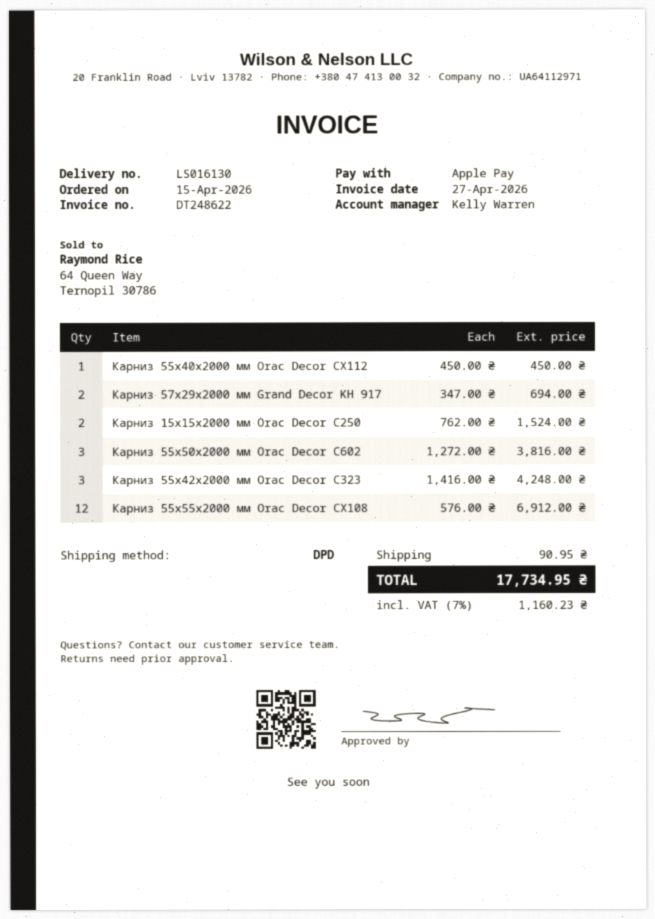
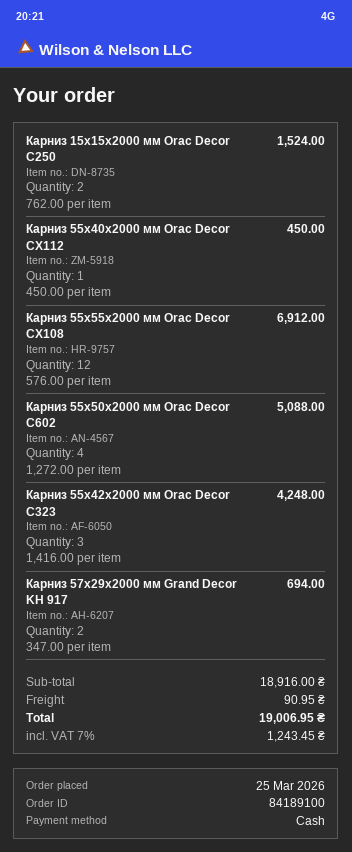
order date: 2026-04-15 -> 2026-03-25
payment method: Apple Pay -> cash
Карниз 55x50x2000 мм Orac Decor C602: 3 x 1272.00 = 3816.00 -> 4 x 1272.00 = 5088.00
tax: 7% = 1160.23 -> 7% = 1243.45
total: 17734.95 -> 19006.95

